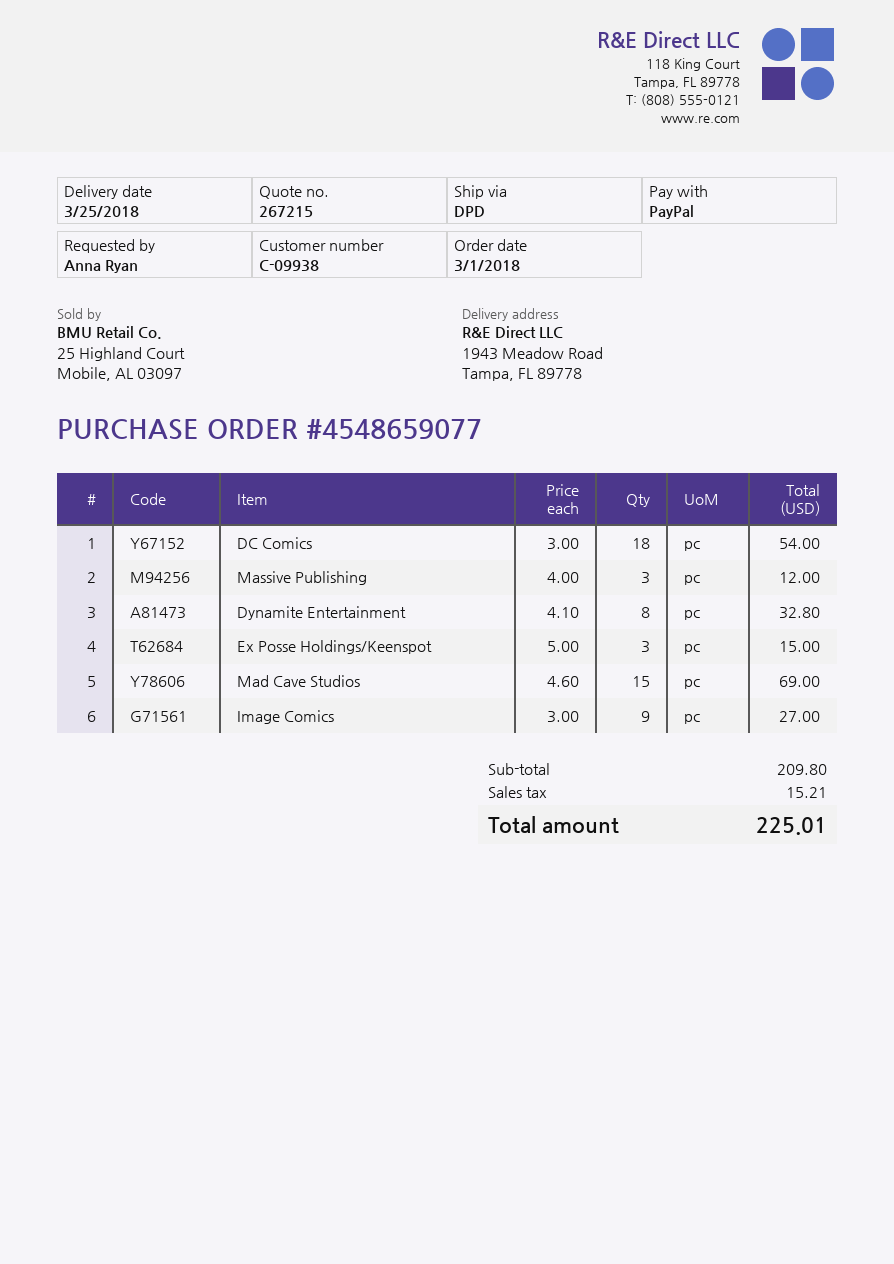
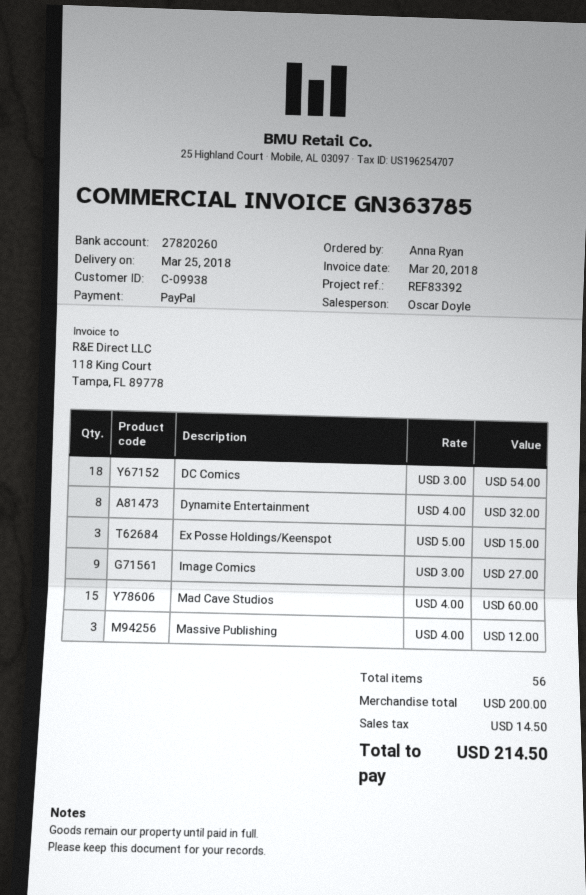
Dynamite Entertainment: 8 x 4.10 = 32.80 -> 8 x 4.00 = 32.00
Mad Cave Studios: 15 x 4.60 = 69.00 -> 15 x 4.00 = 60.00
subtotal: 209.80 -> 200.00
tax: 15.21 -> 14.50
total: 225.01 -> 214.50

